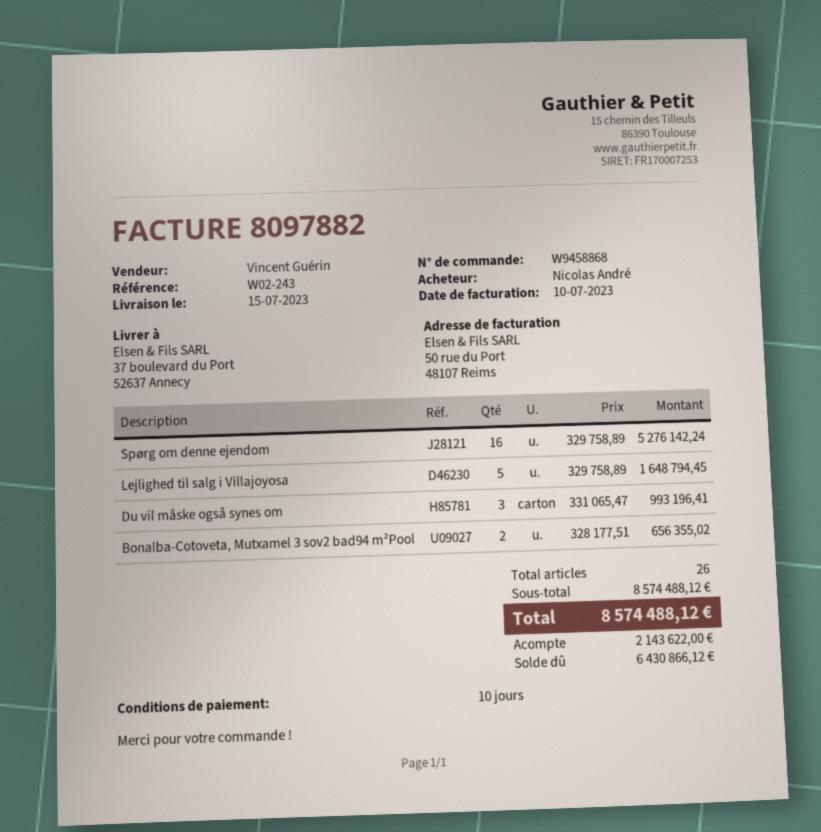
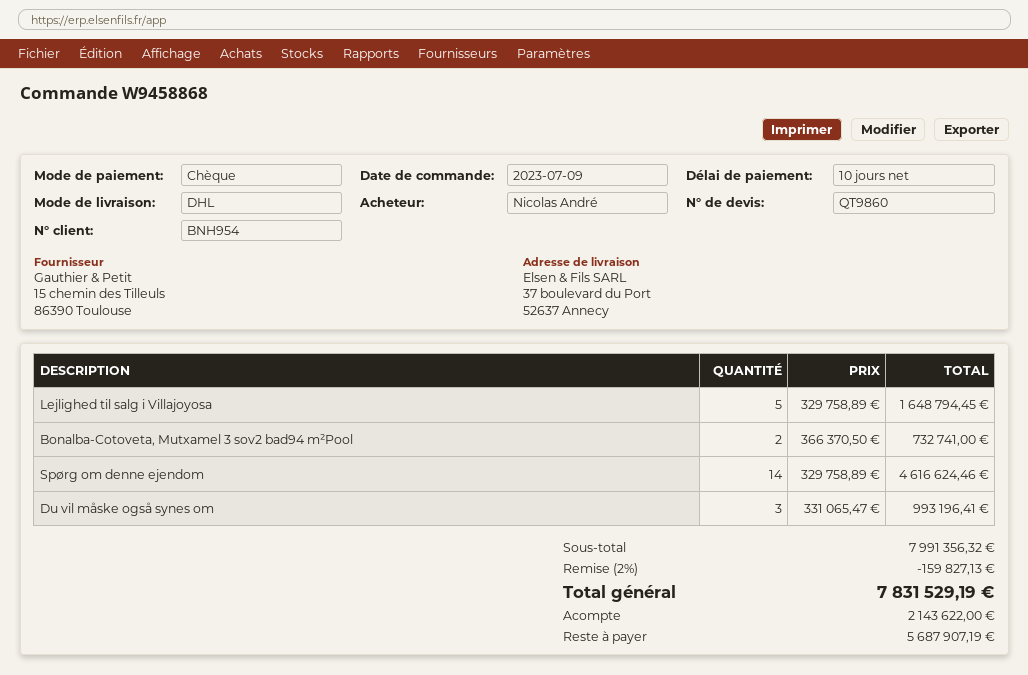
Spørg om denne ejendom: 16 x 329758.89 = 5276142.24 -> 14 x 329758.89 = 4616624.46
Bonalba-Cotoveta, Mutxamel 3 sov2 bad94 m²Pool: 2 x 328177.51 = 656355.02 -> 2 x 366370.50 = 732741.00
subtotal: 8574488.12 -> 7991356.32
discount: none -> 2% = 159827.13
total: 8574488.12 -> 7831529.19
balance: 6430866.12 -> 5687907.19

